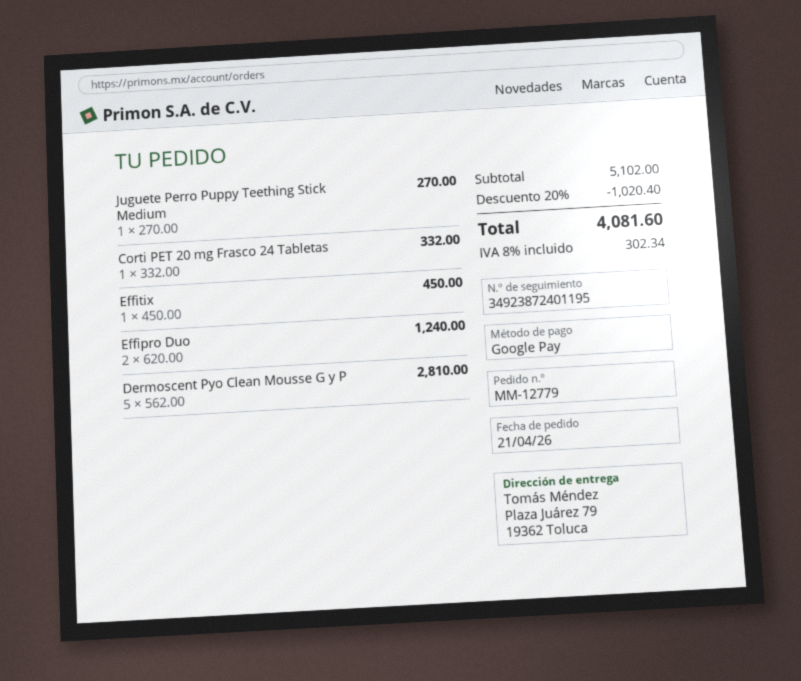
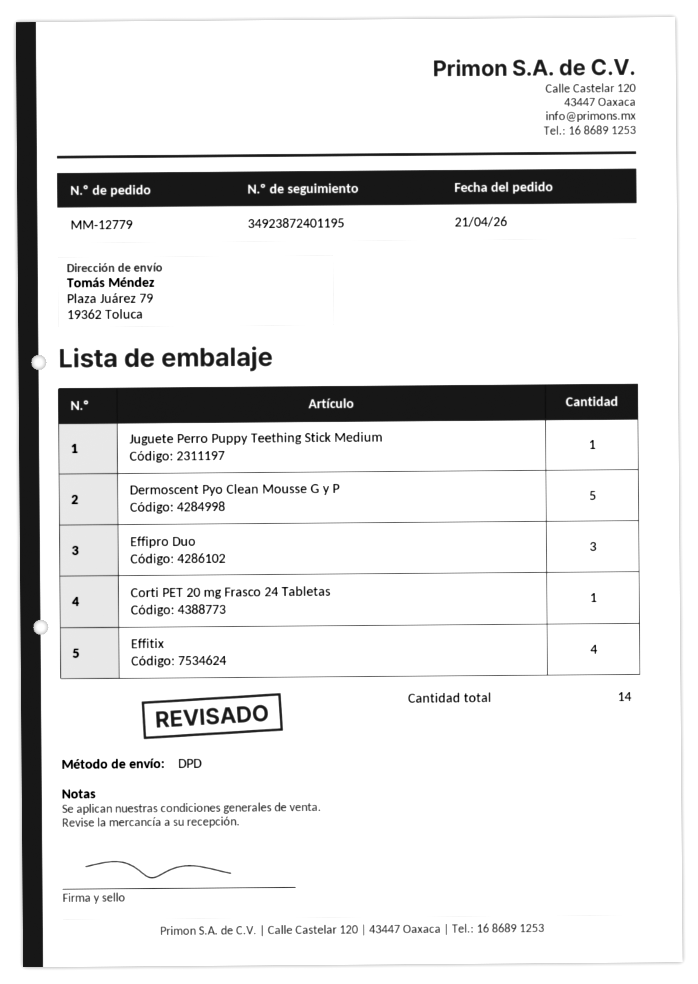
Effitix: 1 -> 4
Effipro Duo: 2 -> 3

